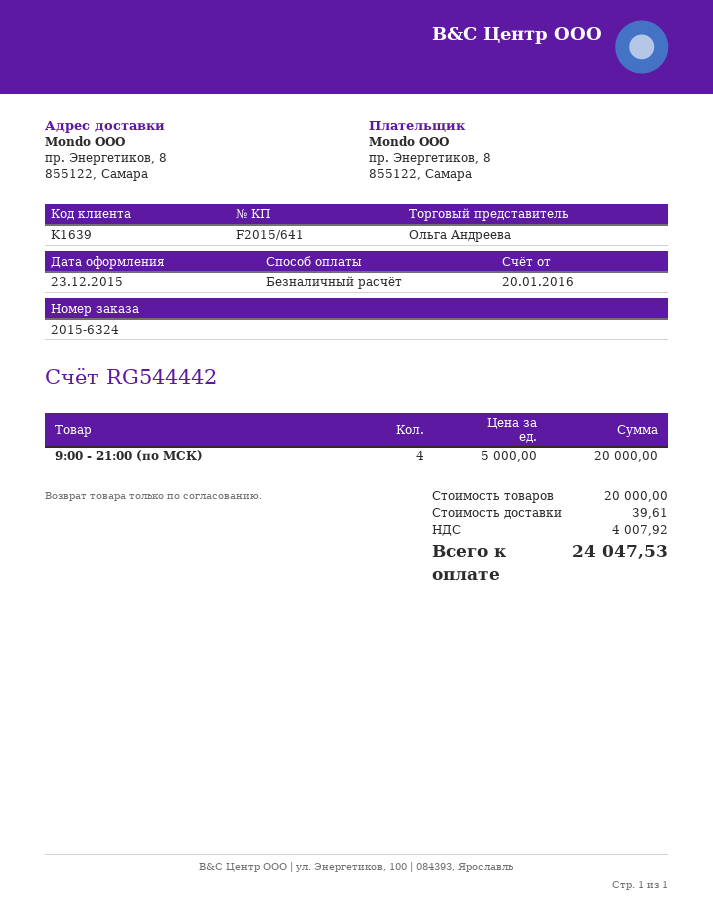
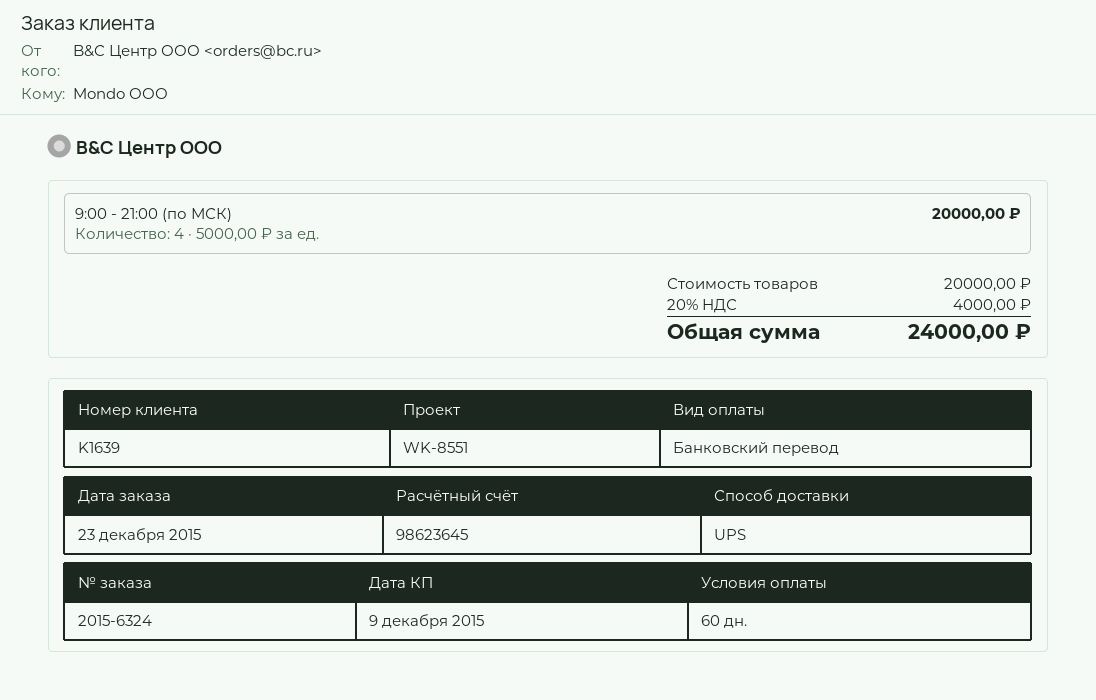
shipping: 39.61 -> none
tax: 4007.92 -> 4000.00
total: 24047.53 -> 24000.00

